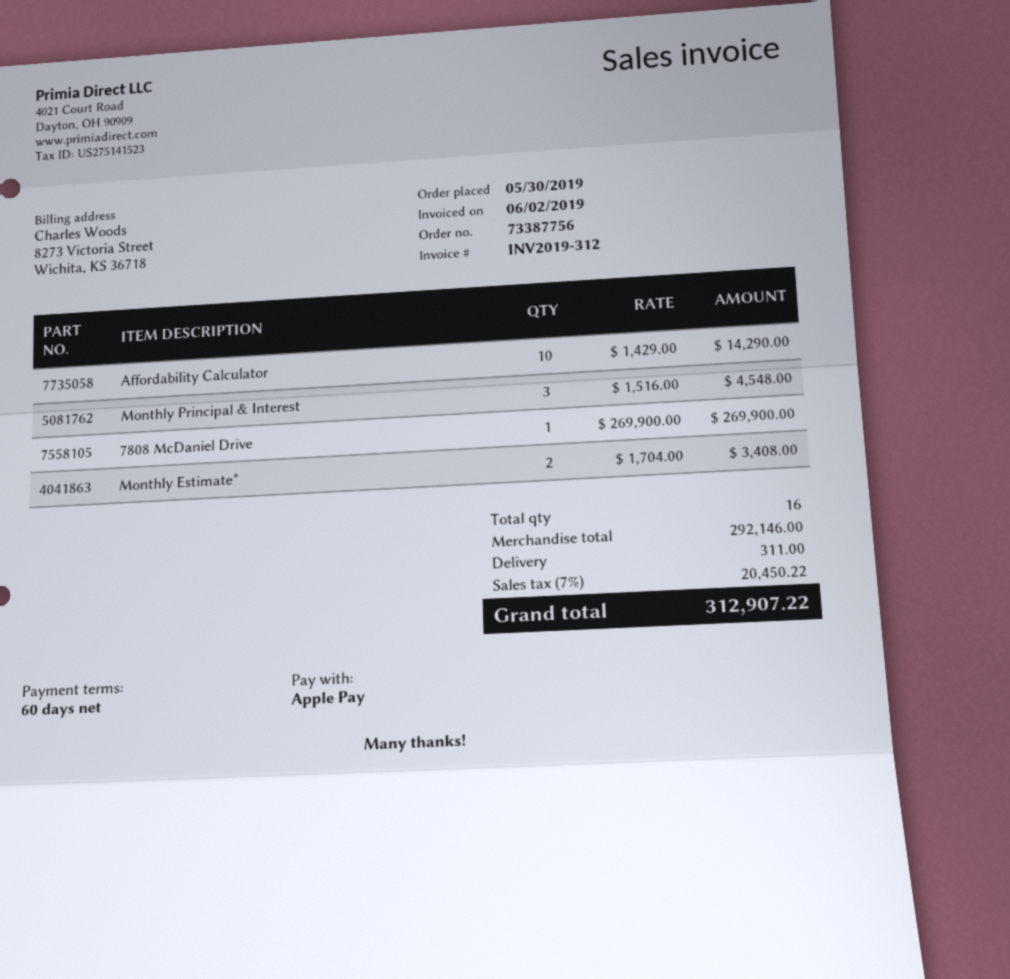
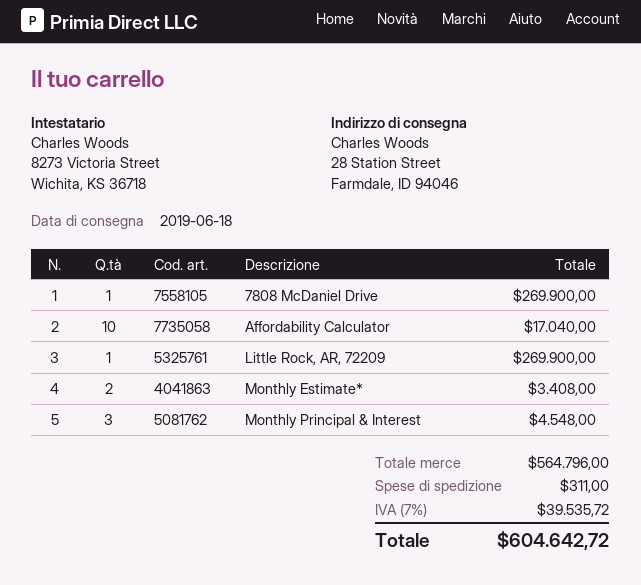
Affordability Calculator: 10 for 14290.00 -> 10 for 17040.00
Little Rock, AR, 72209: none -> 1 for 269900.00
subtotal: 292146.00 -> 564796.00
tax: 7% = 20450.22 -> 7% = 39535.72
total: 312907.22 -> 604642.72

